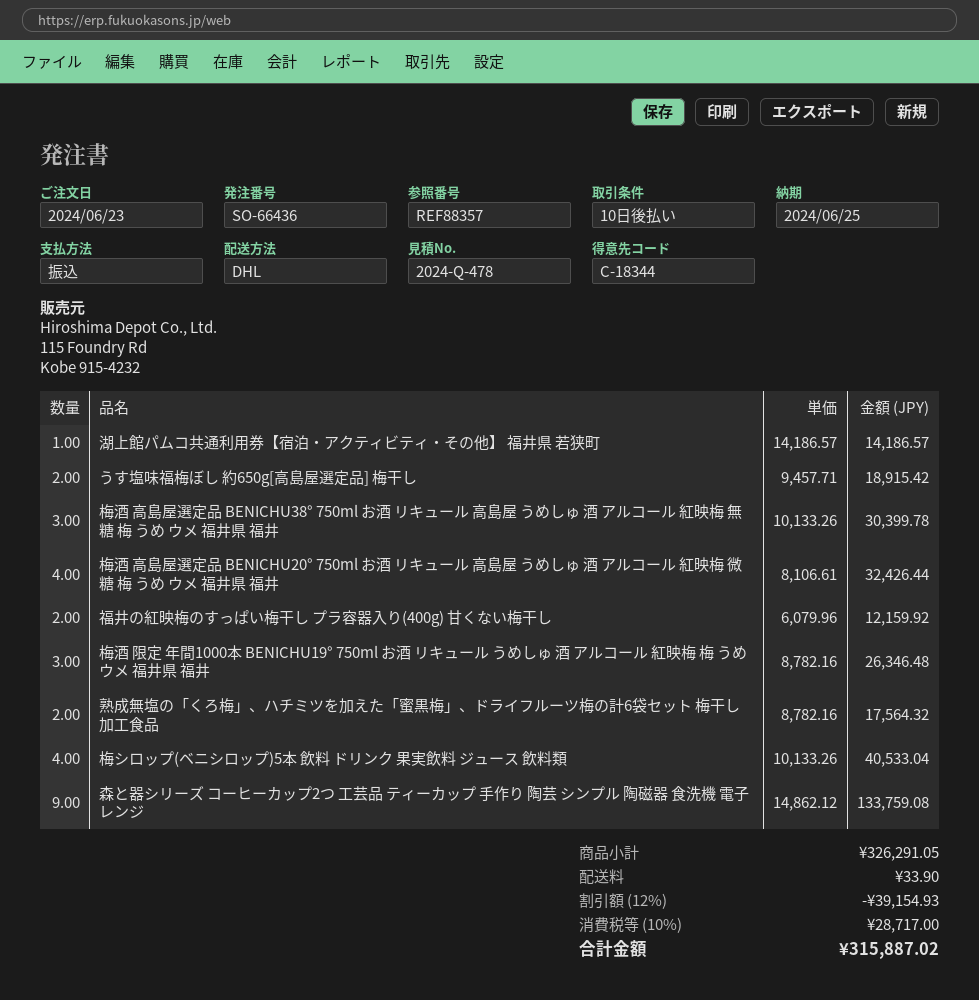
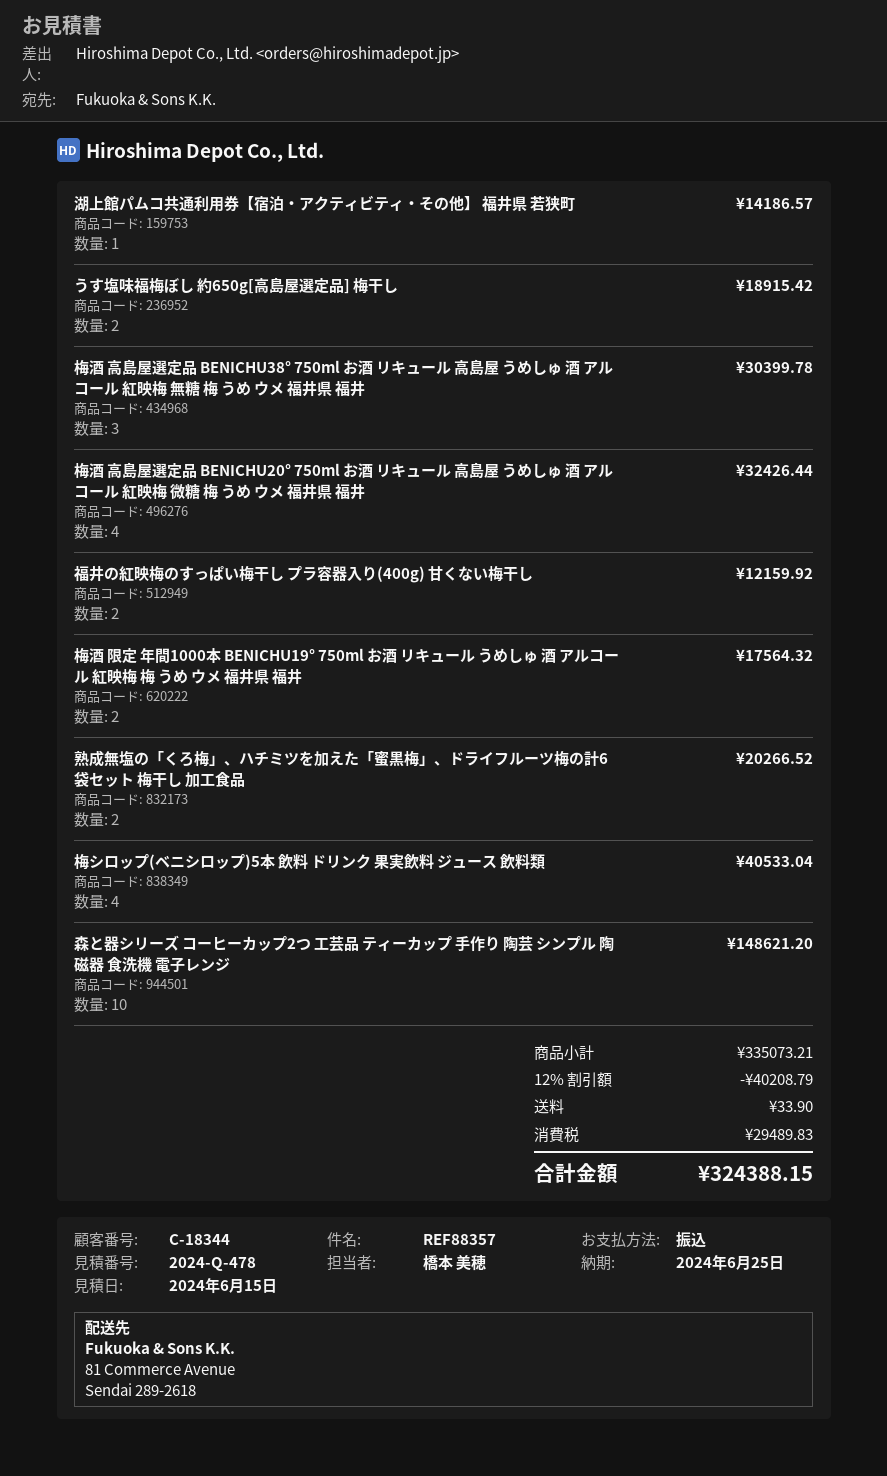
梅酒 限定 年間1000本 BENICHU19° 750ml お酒 リキュール うめしゅ 酒 アルコール 紅映梅 梅 うめ ウメ 福井県 福井: 3 for 26346.48 -> 2 for 17564.32
熟成無塩の「くろ梅」、ハチミツを加えた「蜜黒梅」、ドライフルーツ梅の計6袋セット 梅干し 加工食品: 2 for 17564.32 -> 2 for 20266.52
森と器シリーズ コーヒーカップ2つ 工芸品 ティーカップ 手作り 陶芸 シンプル 陶磁器 食洗機 電子レンジ: 9 for 133759.08 -> 10 for 148621.20
subtotal: 326291.05 -> 335073.21
discount: 12% = 39154.93 -> 12% = 40208.79
tax: 28717.00 -> 29489.83
total: 315887.02 -> 324388.15

